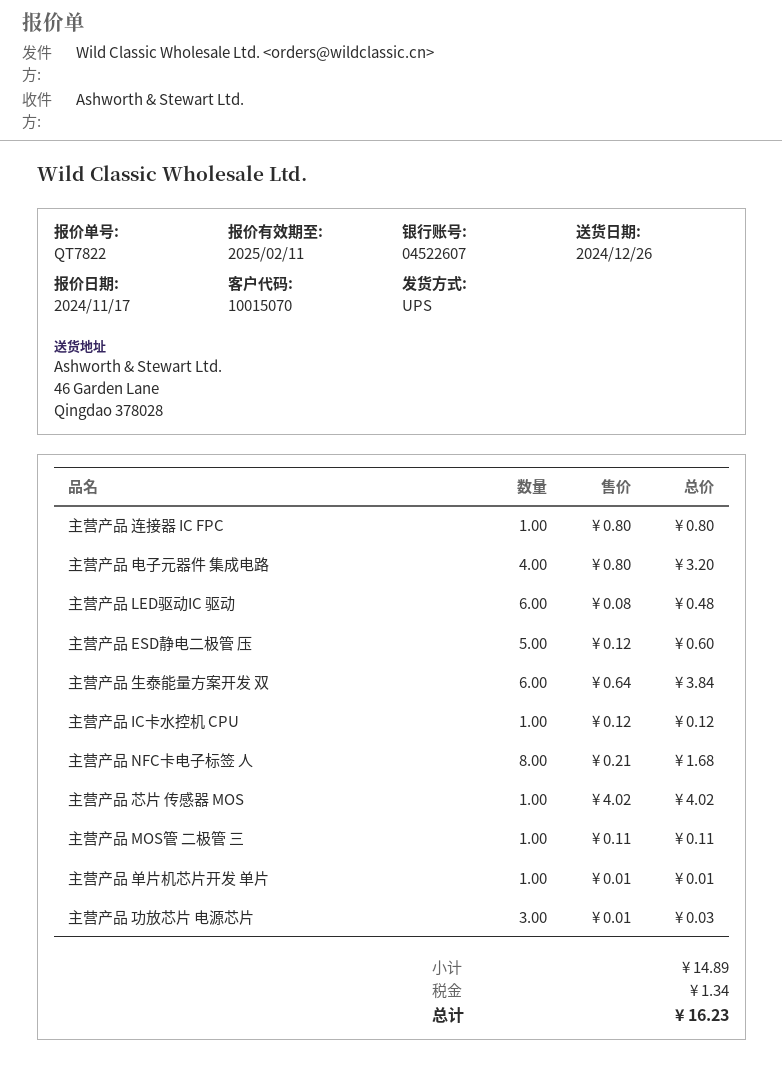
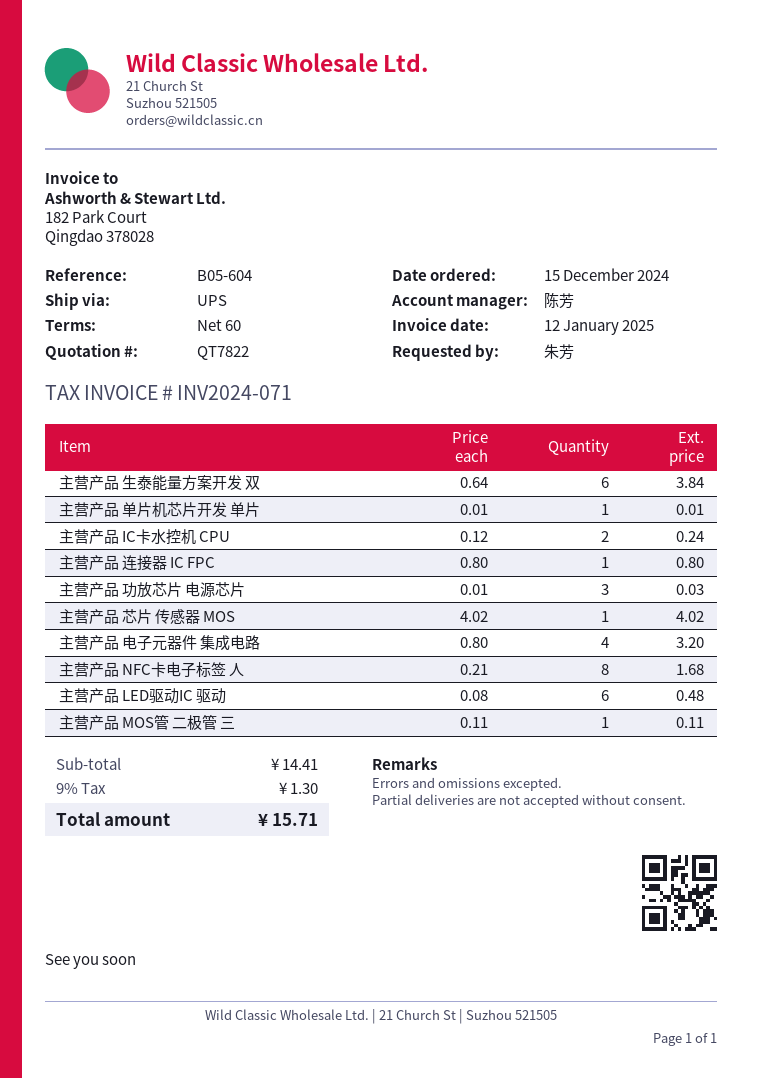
主营产品 ESD静电二极管 压: 5 x 0.12 = 0.60 -> none
主营产品 IC卡水控机 CPU: 1 x 0.12 = 0.12 -> 2 x 0.12 = 0.24
subtotal: 14.89 -> 14.41
tax: 1.34 -> 1.30
total: 16.23 -> 15.71

